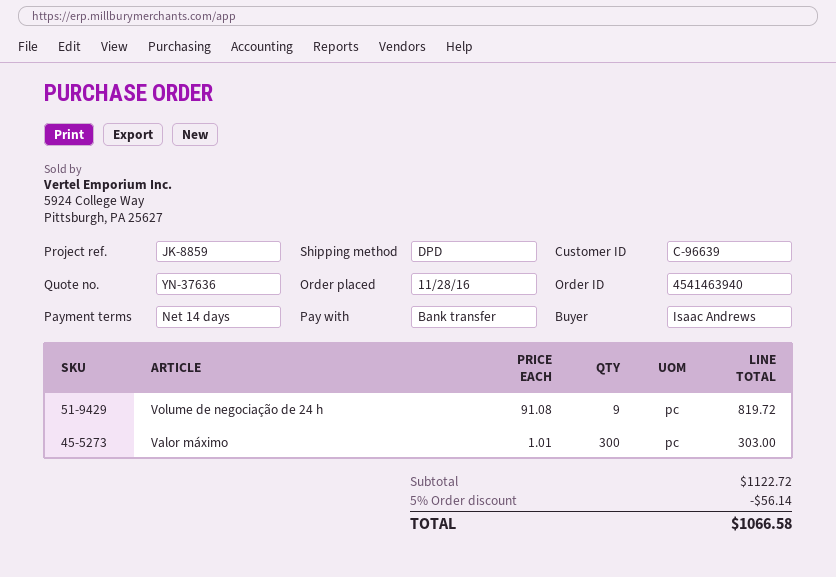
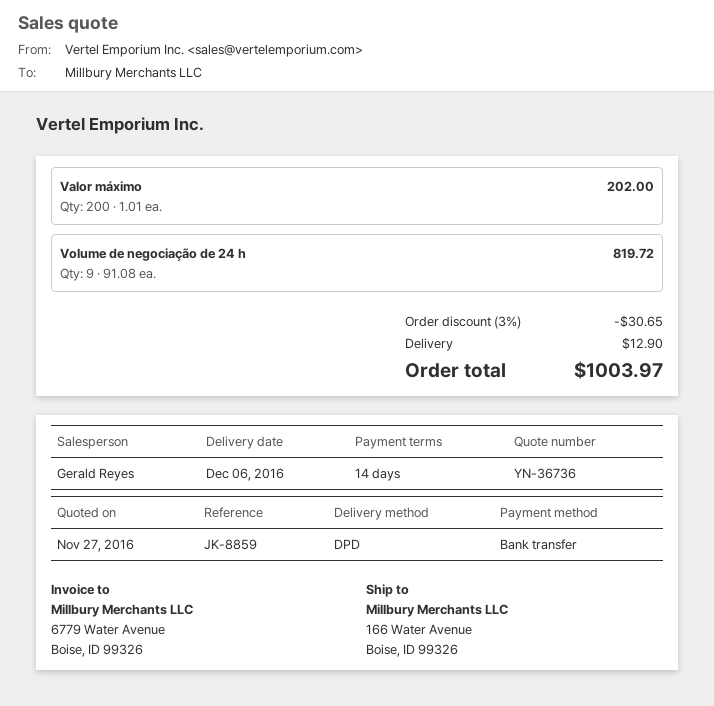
quote number: YN-37636 -> YN-36736
Valor máximo: 300 x 1.01 = 303.00 -> 200 x 1.01 = 202.00
discount: 5% = 56.14 -> 3% = 30.65
shipping: none -> 12.90
total: 1066.58 -> 1003.97

